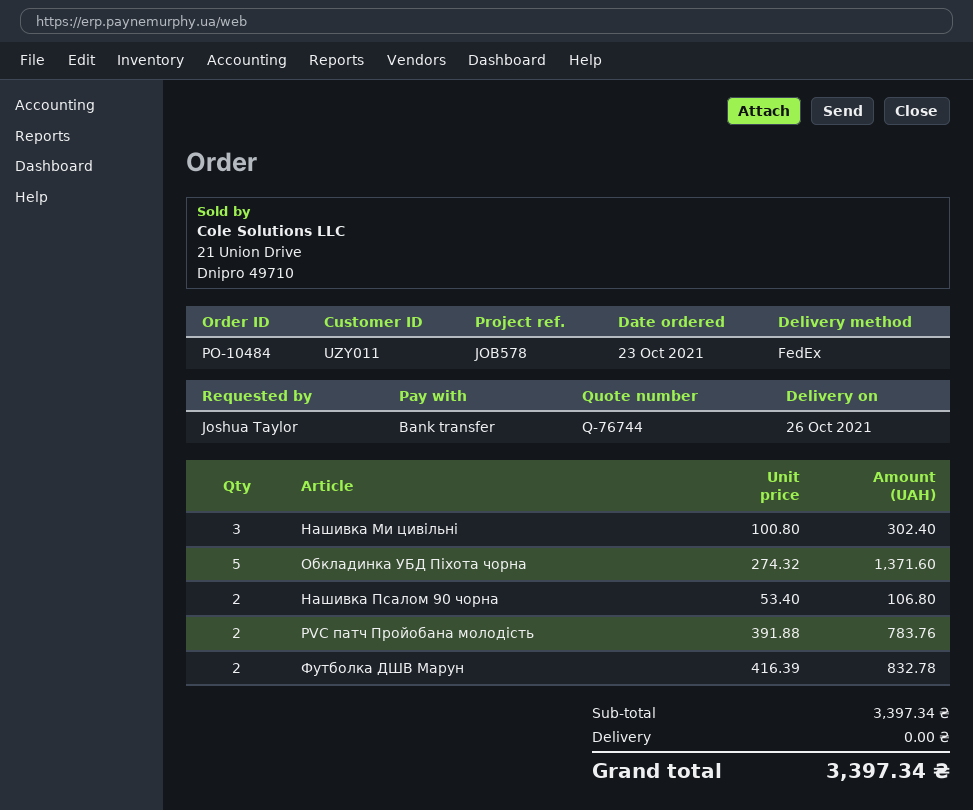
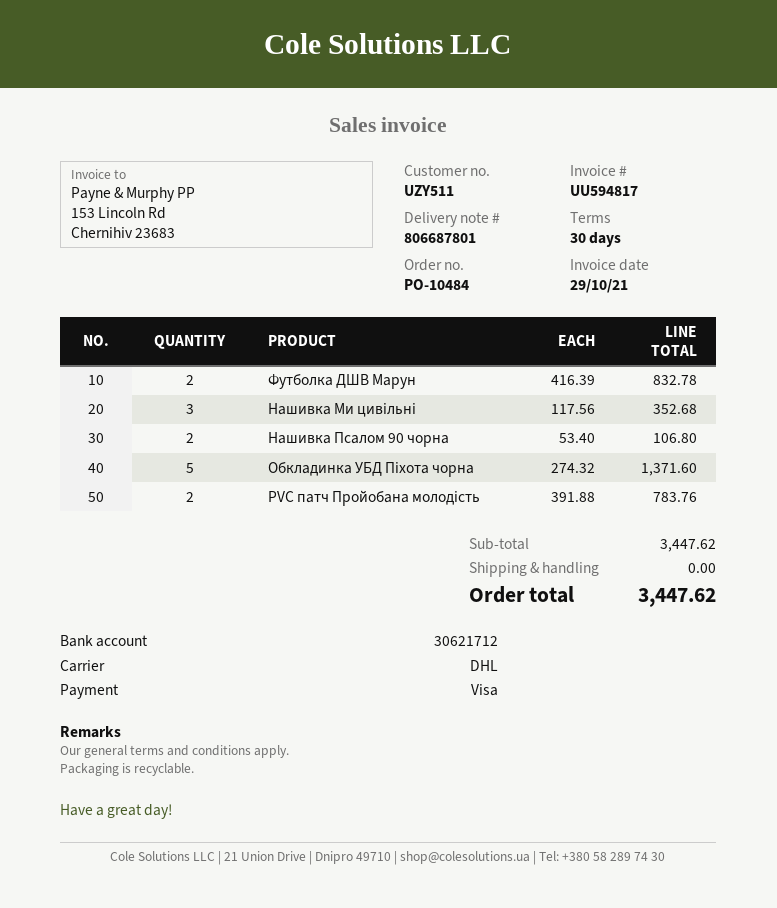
customer number: UZY011 -> UZY511
payment method: bank transfer -> Visa
shipping method: FedEx -> DHL
Нашивка Ми цивільні: 3 x 100.80 = 302.40 -> 3 x 117.56 = 352.68
subtotal: 3397.34 -> 3447.62
total: 3397.34 -> 3447.62

